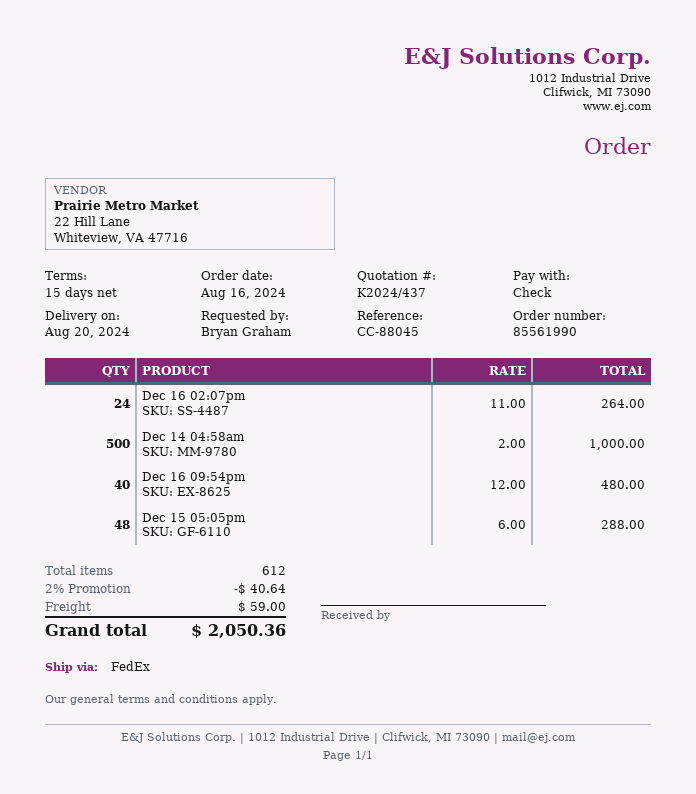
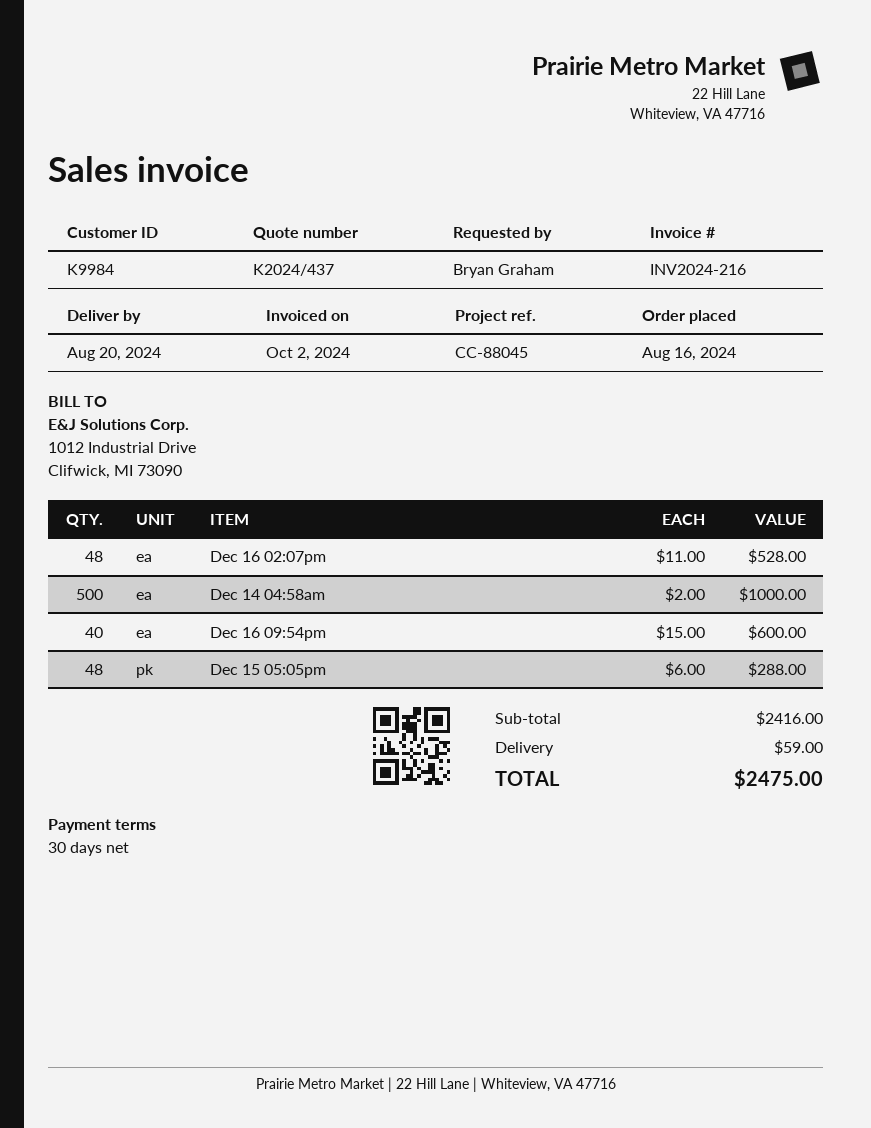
payment terms: 15 days -> 30 days
Dec 16 02:07pm: 24 x 11.00 = 264.00 -> 48 x 11.00 = 528.00
Dec 16 09:54pm: 40 x 12.00 = 480.00 -> 40 x 15.00 = 600.00
discount: 2% = 40.64 -> none
total: 2050.36 -> 2475.00

